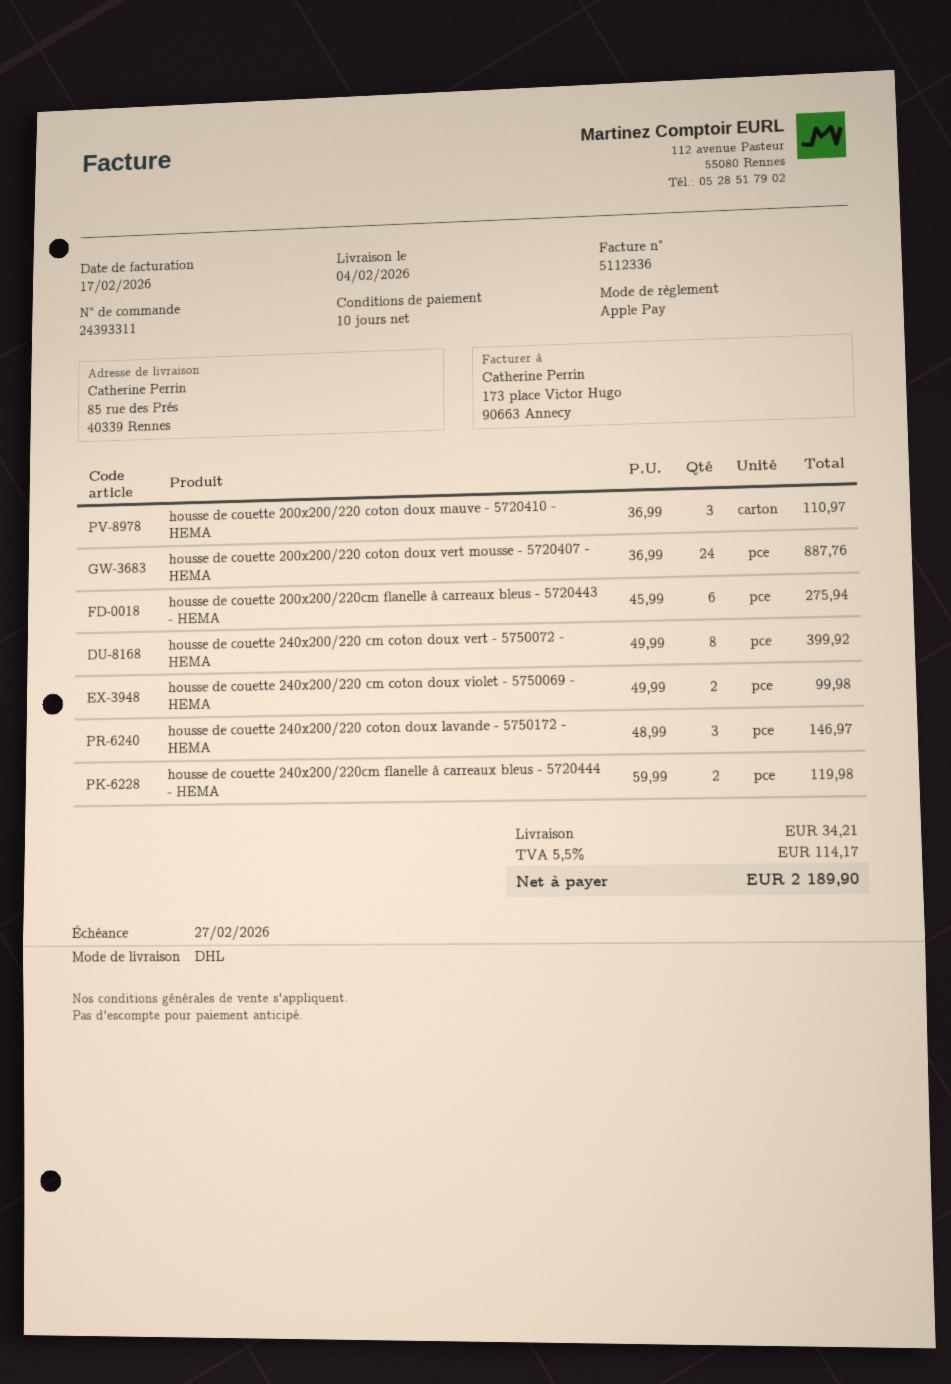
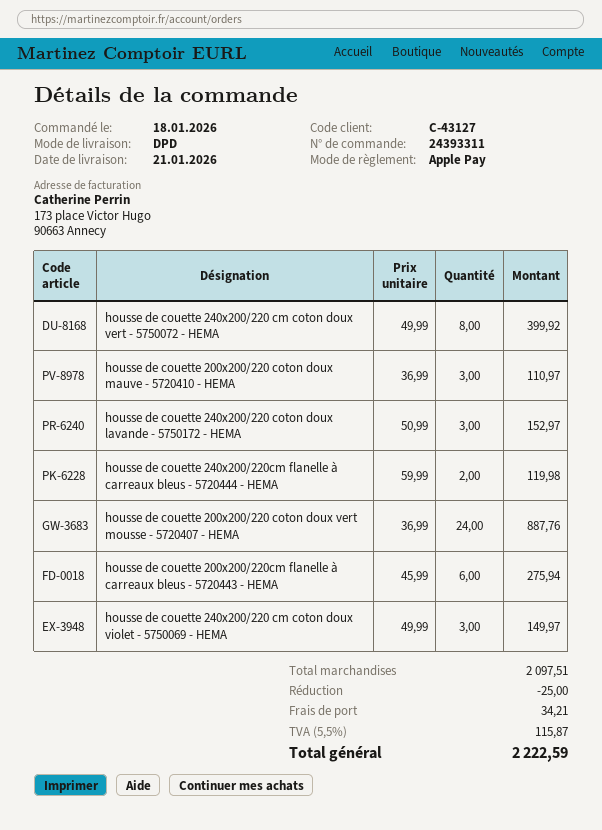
delivery date: 2026-02-04 -> 2026-01-21
shipping method: DHL -> DPD
housse de couette 240x200/220 cm coton doux violet - 5750069 - HEMA: 2 x 49.99 = 99.98 -> 3 x 49.99 = 149.97
housse de couette 240x200/220 coton doux lavande - 5750172 - HEMA: 3 x 48.99 = 146.97 -> 3 x 50.99 = 152.97
discount: none -> 25.00
tax: 5.5% = 114.17 -> 5.5% = 115.87
total: 2189.90 -> 2222.59

